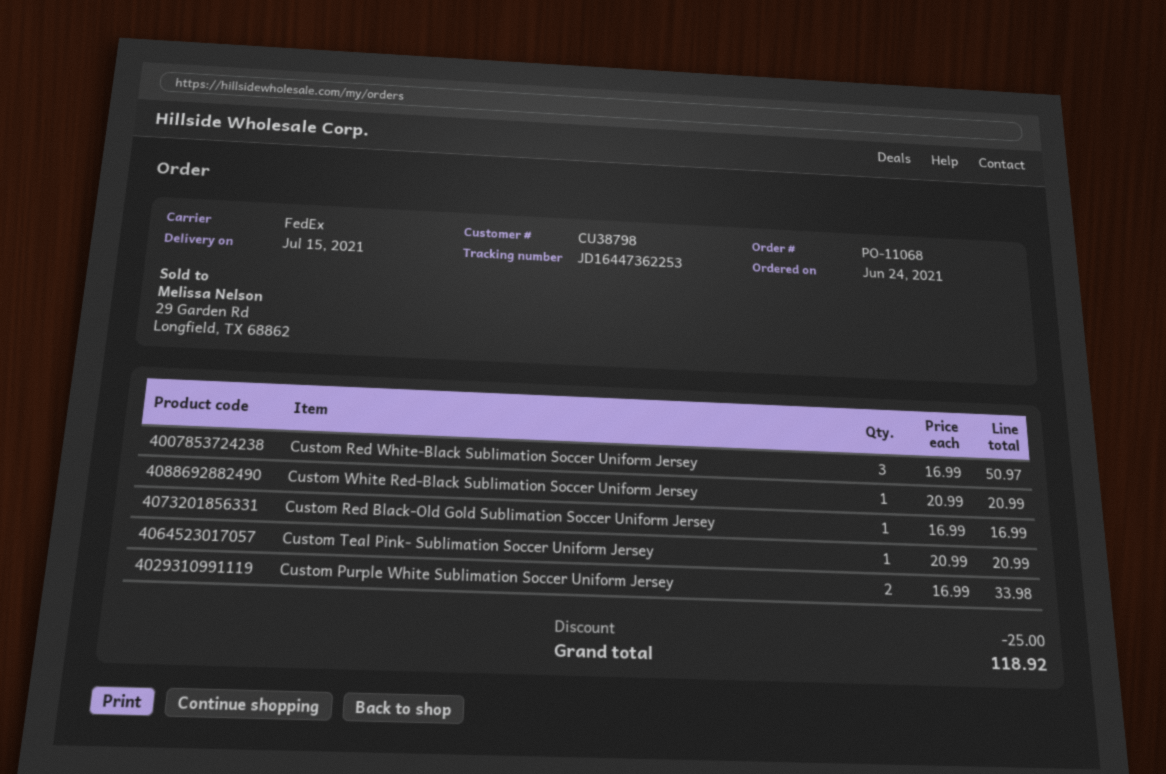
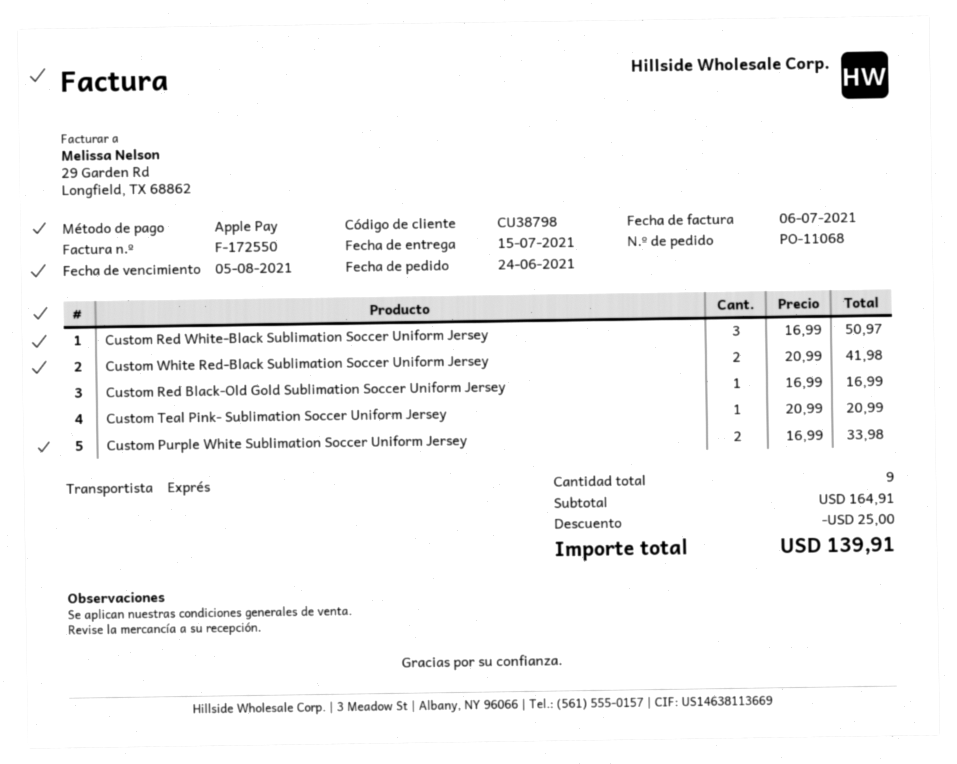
shipping method: FedEx -> express
Custom White Red-Black Sublimation Soccer Uniform Jersey: 1 x 20.99 = 20.99 -> 2 x 20.99 = 41.98
total: 118.92 -> 139.91

